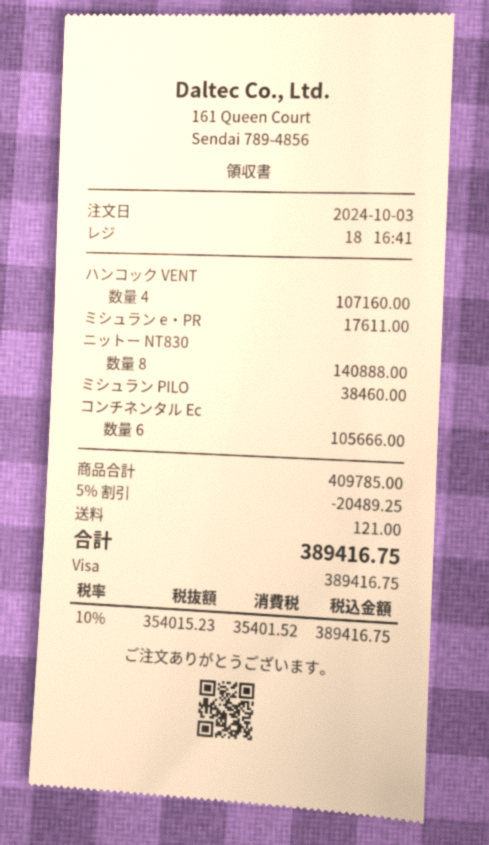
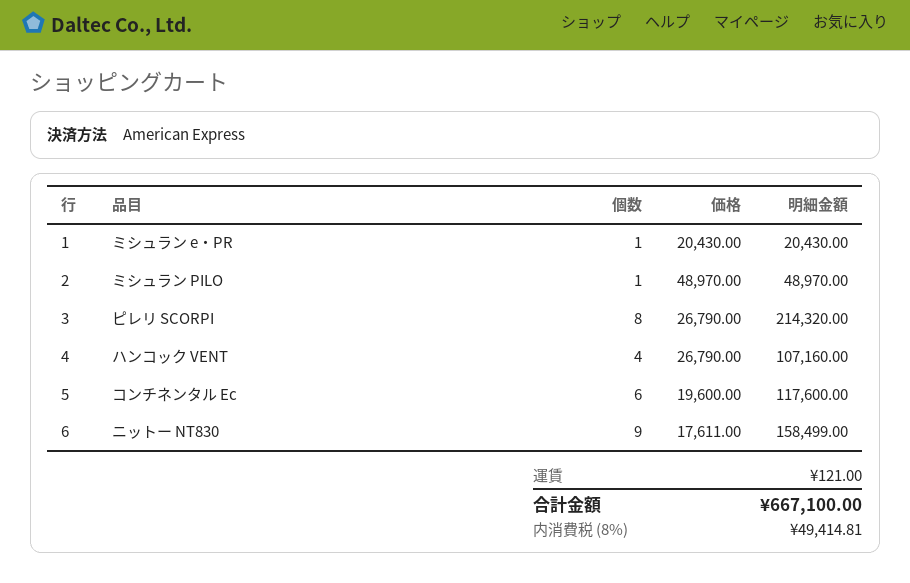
payment method: Visa -> American Express
ミシュラン e・PR: 1 for 17611.00 -> 1 for 20430.00
ニットー NT830: 8 for 140888.00 -> 9 for 158499.00
ミシュラン PILO: 1 for 38460.00 -> 1 for 48970.00
コンチネンタル Ec: 6 for 105666.00 -> 6 for 117600.00
ピレリ SCORPI: none -> 8 for 214320.00
discount: 5% = 20489.25 -> none
tax: 10% = 35401.52 -> 8% = 49414.81
total: 389416.75 -> 667100.00

